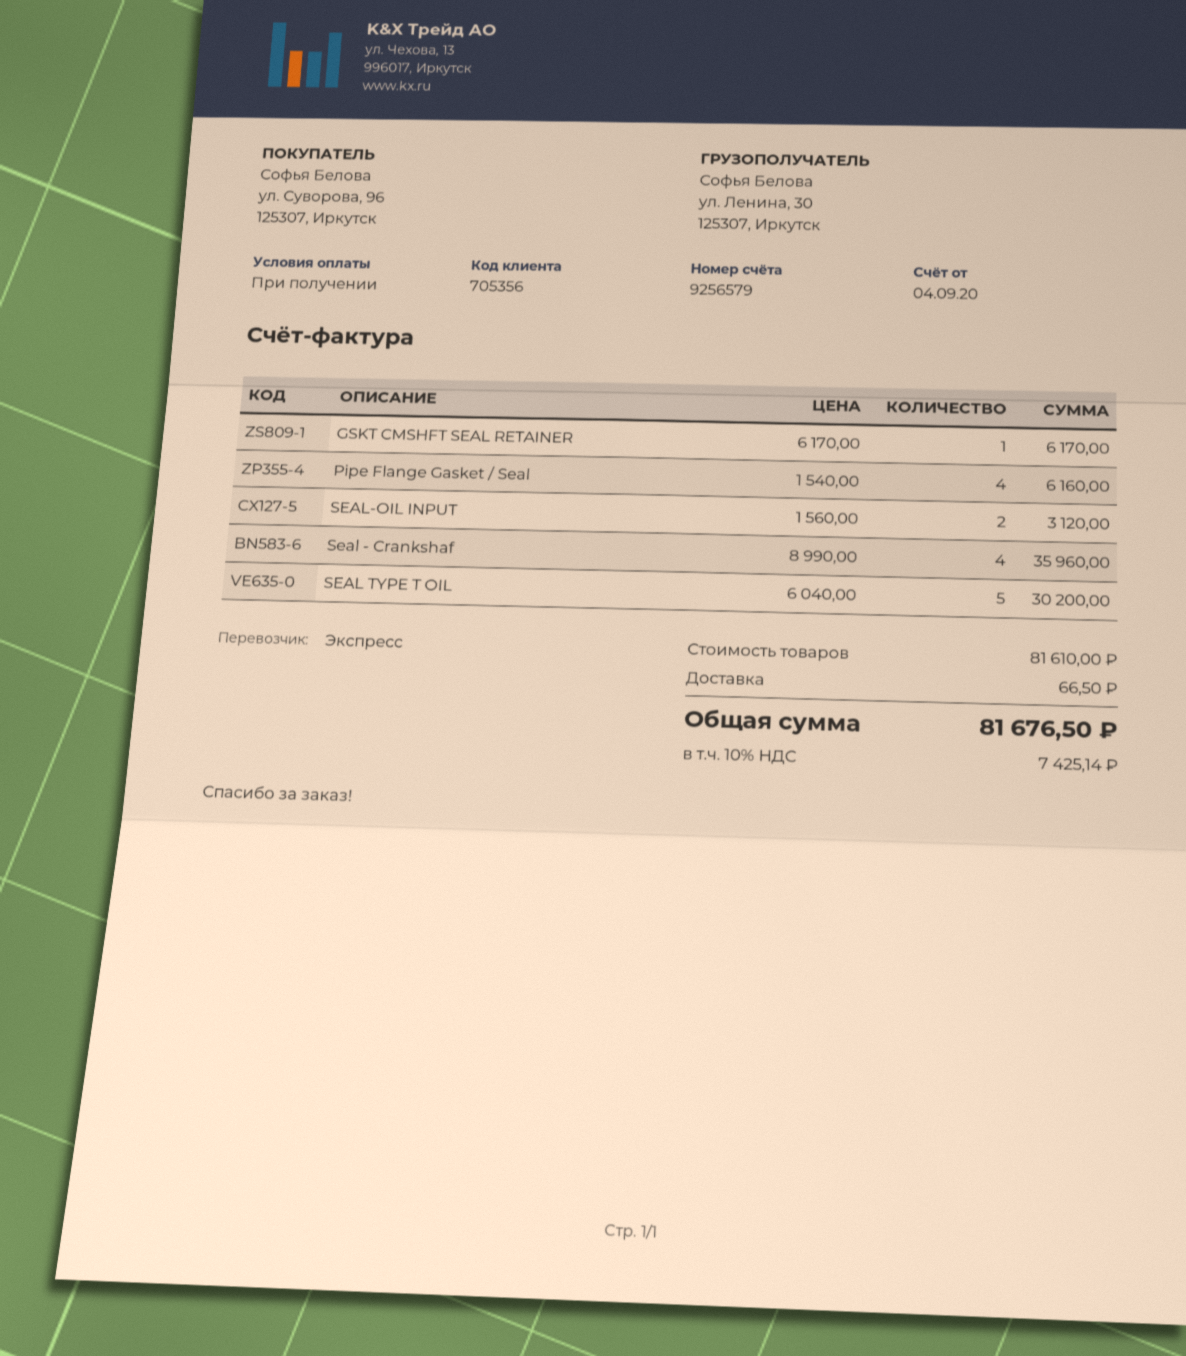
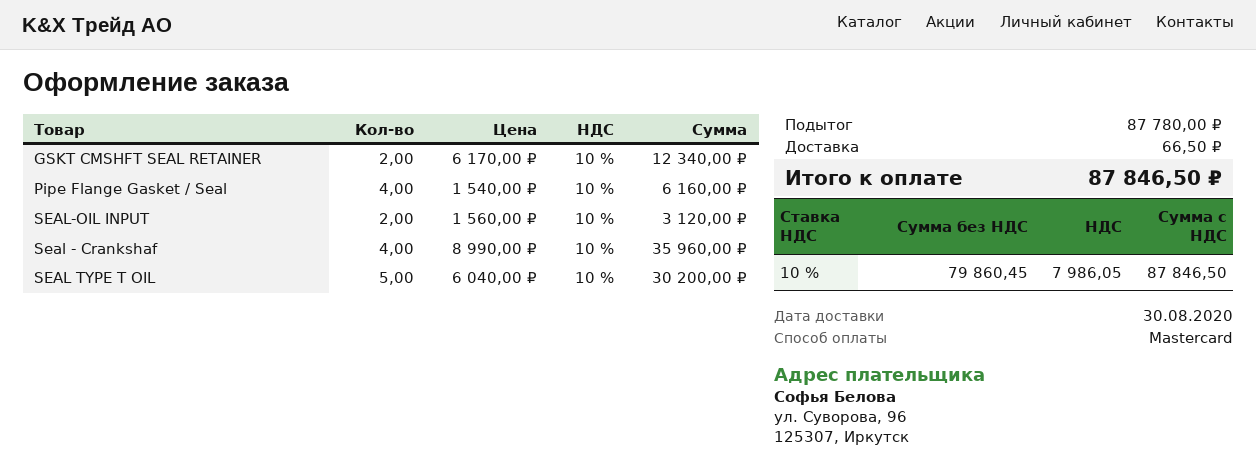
GSKT CMSHFT SEAL RETAINER: 1 x 6170.00 = 6170.00 -> 2 x 6170.00 = 12340.00
subtotal: 81610.00 -> 87780.00
tax: 10% = 7425.14 -> 10% = 7986.05
total: 81676.50 -> 87846.50

